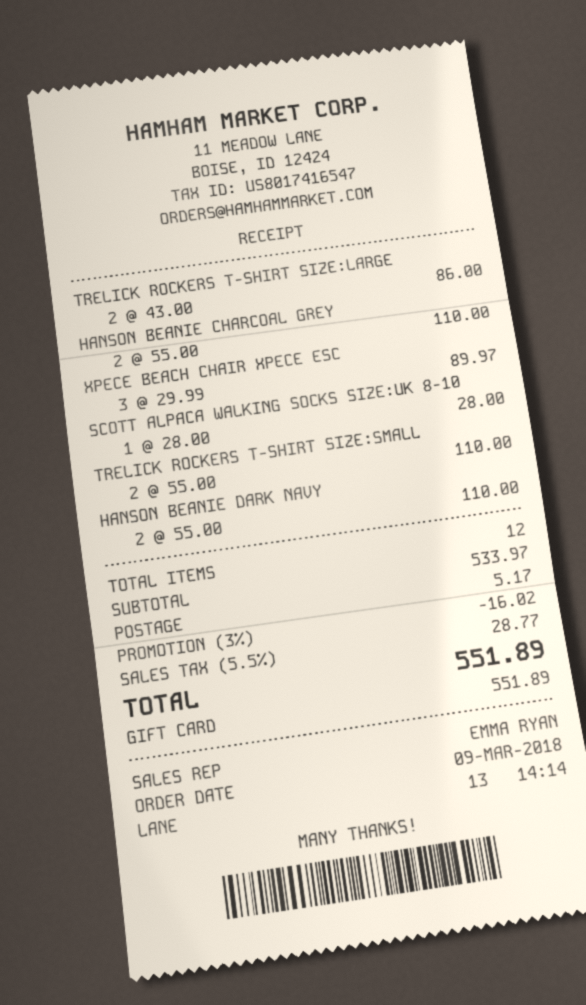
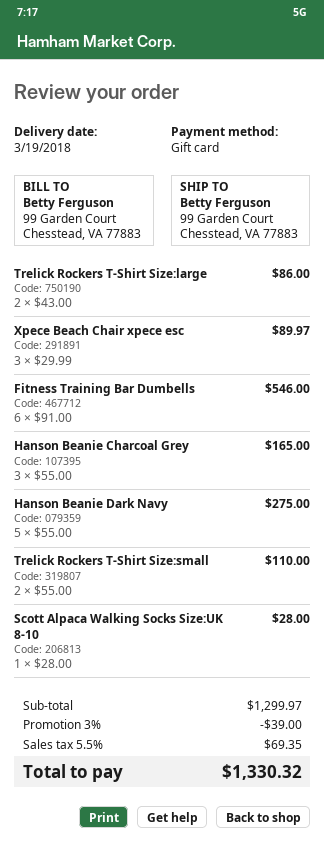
HANSON BEANIE CHARCOAL GREY: 2 x 55.00 = 110.00 -> 3 x 55.00 = 165.00
HANSON BEANIE DARK NAVY: 2 x 55.00 = 110.00 -> 5 x 55.00 = 275.00
Fitness Training Bar Dumbells: none -> 6 x 91.00 = 546.00
subtotal: 533.97 -> 1299.97
discount: 3% = 16.02 -> 3% = 39.00
shipping: 5.17 -> none
tax: 5.5% = 28.77 -> 5.5% = 69.35
total: 551.89 -> 1330.32

